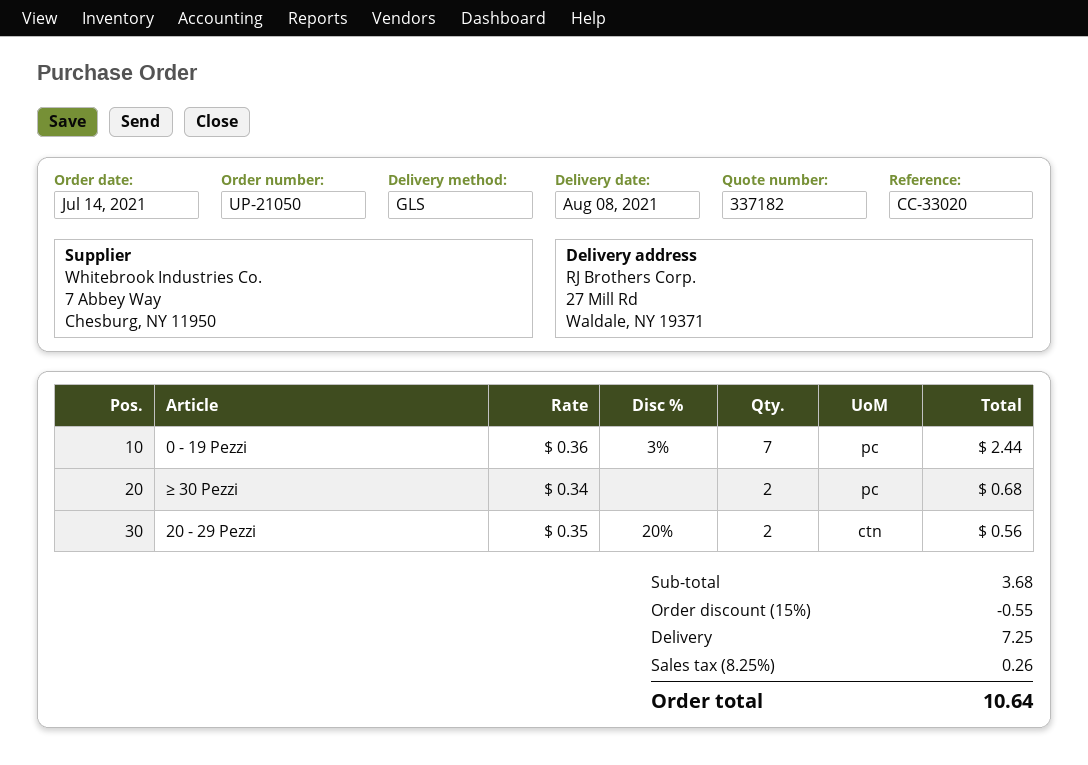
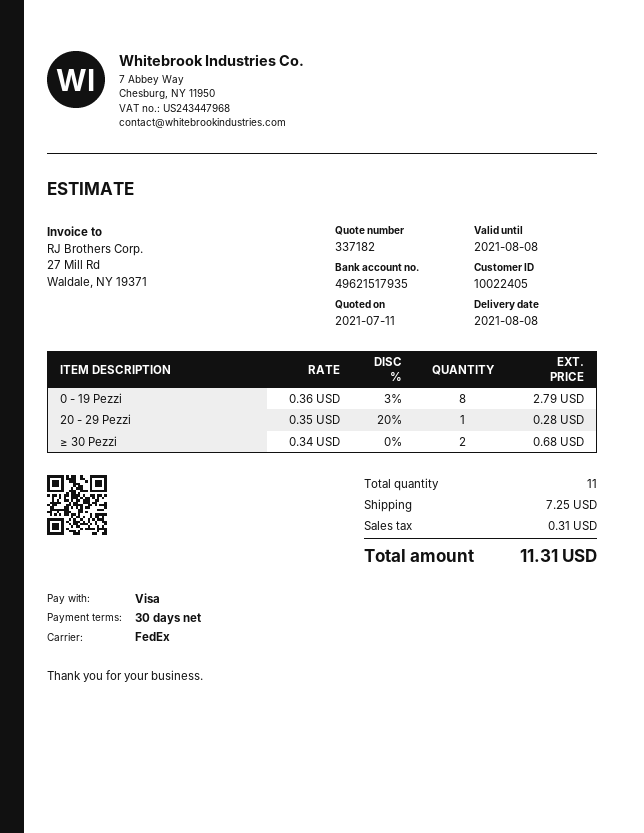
shipping method: GLS -> FedEx
0 - 19 Pezzi: 7 x 0.36 - 3% = 2.44 -> 8 x 0.36 - 3% = 2.79
20 - 29 Pezzi: 2 x 0.35 - 20% = 0.56 -> 1 x 0.35 - 20% = 0.28
discount: 15% = 0.55 -> none
tax: 0.26 -> 0.31
total: 10.64 -> 11.31

